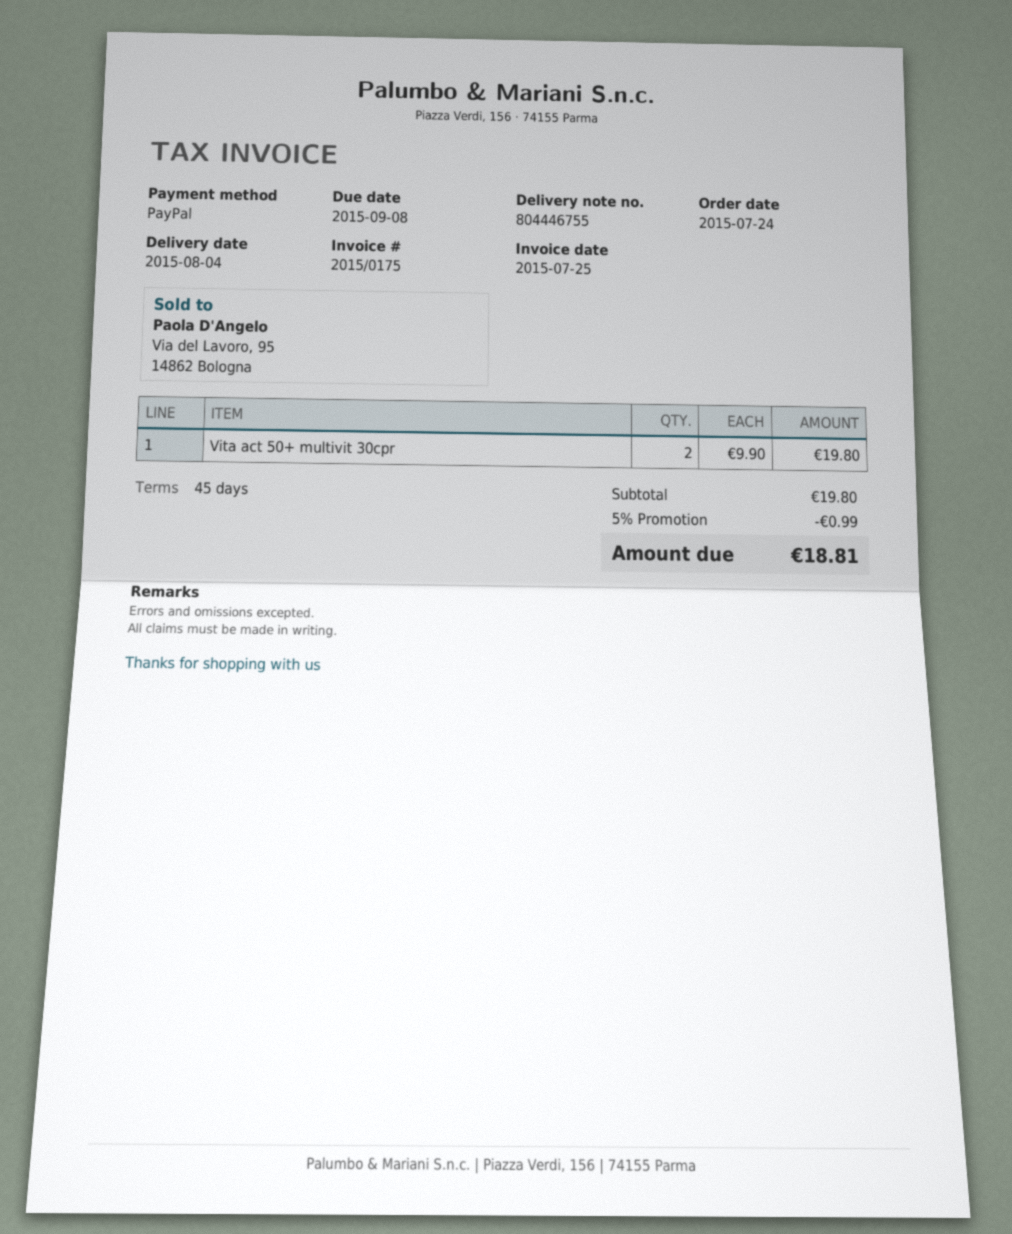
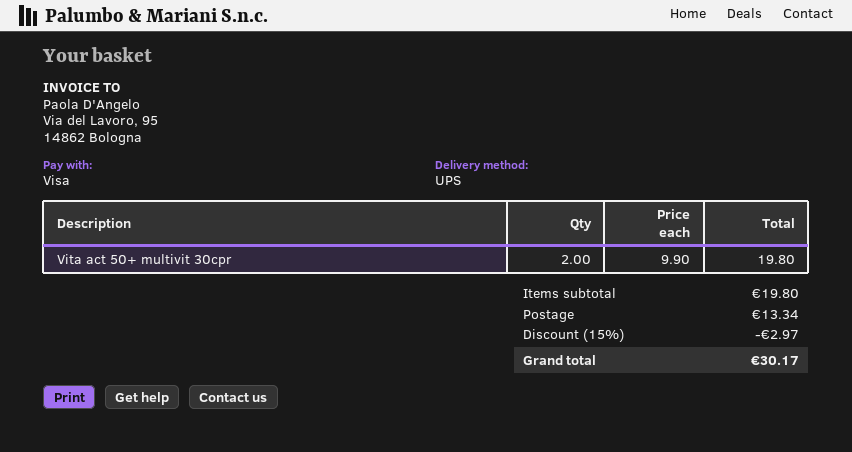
payment method: PayPal -> Visa
discount: 5% = 0.99 -> 15% = 2.97
shipping: none -> 13.34
total: 18.81 -> 30.17

